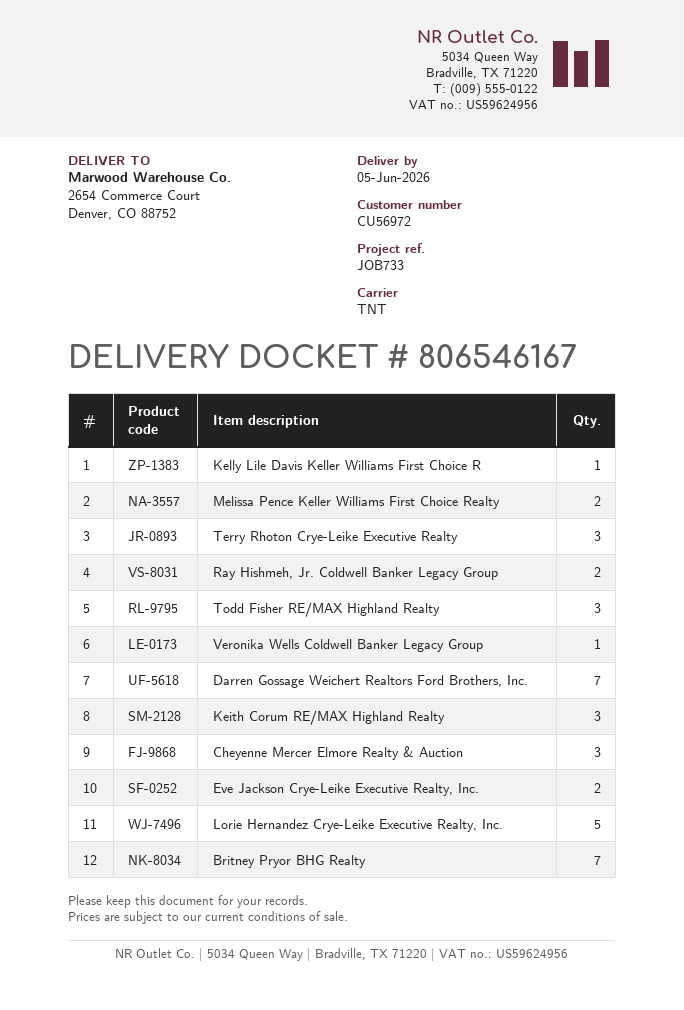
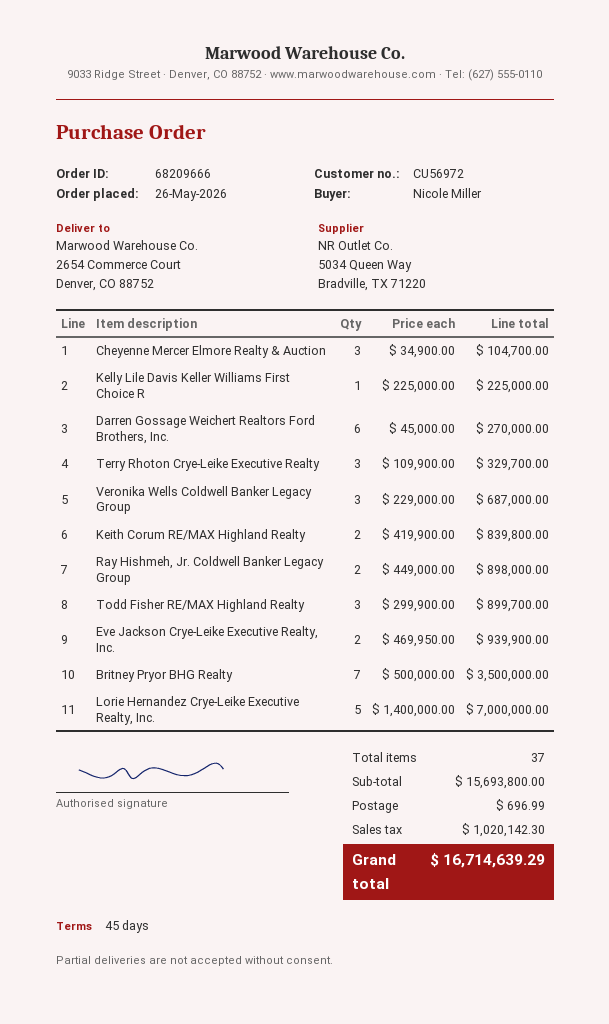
Melissa Pence Keller Williams First Choice Realty: 2 -> none
Veronika Wells Coldwell Banker Legacy Group: 1 -> 3
Darren Gossage Weichert Realtors Ford Brothers, Inc.: 7 -> 6
Keith Corum RE/MAX Highland Realty: 3 -> 2

